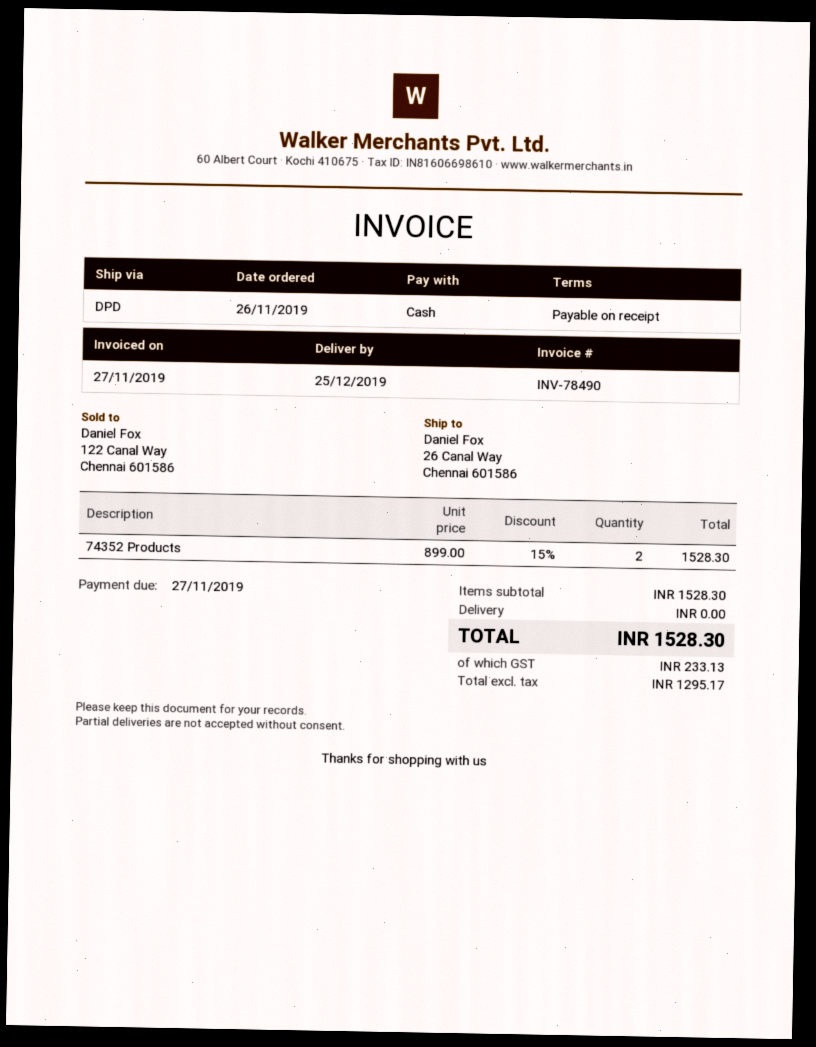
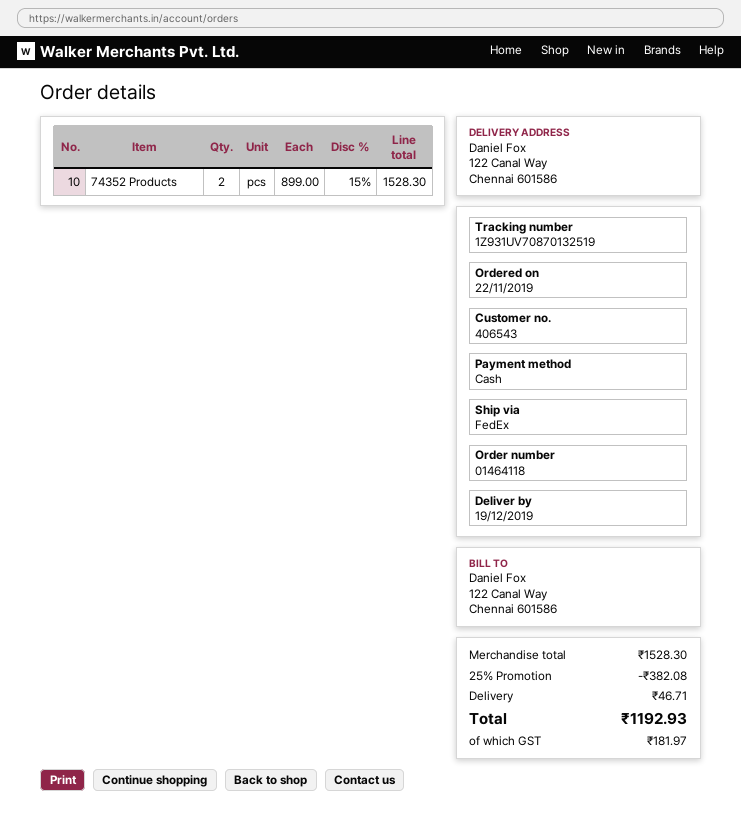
order date: 2019-11-26 -> 2019-11-22
delivery date: 2019-12-25 -> 2019-12-19
shipping method: DPD -> FedEx
ship to: 26 Canal Way, Chennai 601586 -> 122 Canal Way, Chennai 601586
discount: none -> 25% = 382.08
shipping: 0.00 -> 46.71
tax: 233.13 -> 181.97
total: 1528.30 -> 1192.93

